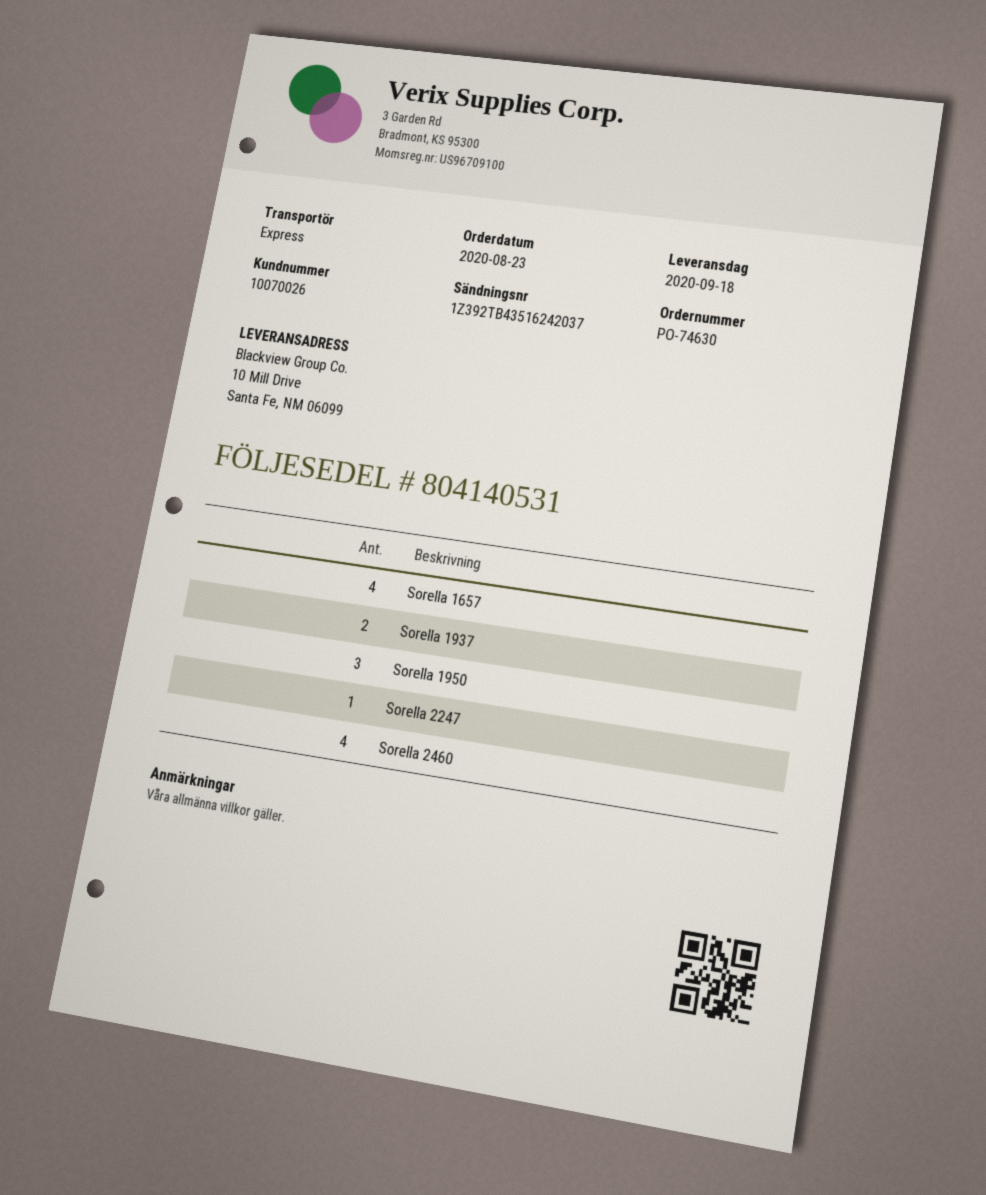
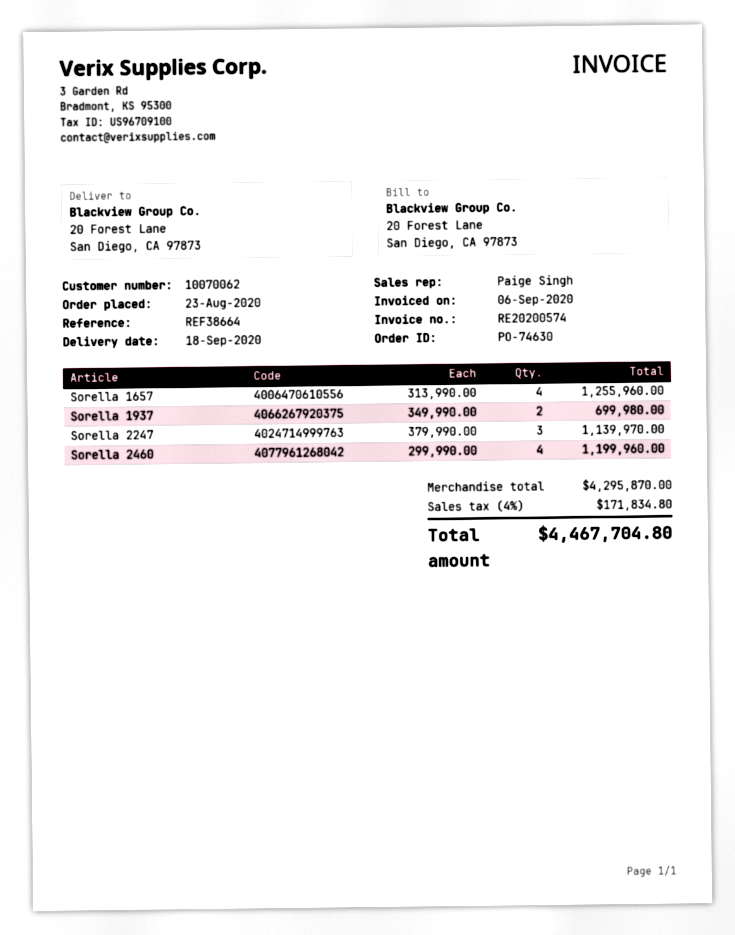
customer number: 10070026 -> 10070062
ship to: 10 Mill Drive, Santa Fe, NM 06099 -> 20 Forest Lane, San Diego, CA 97873
Sorella 1950: 3 -> none
Sorella 2247: 1 -> 3

